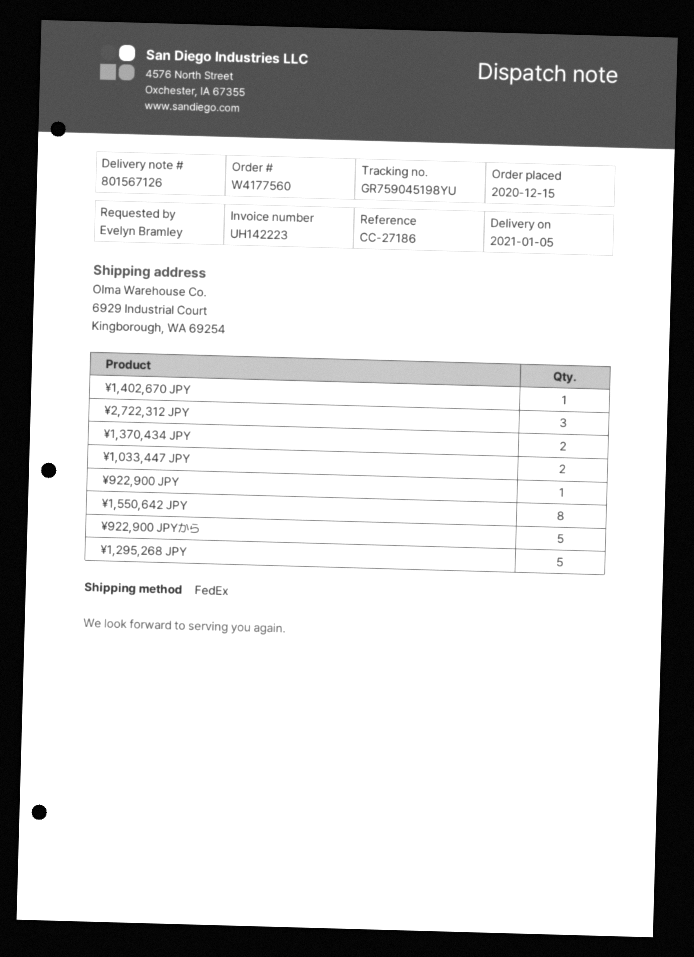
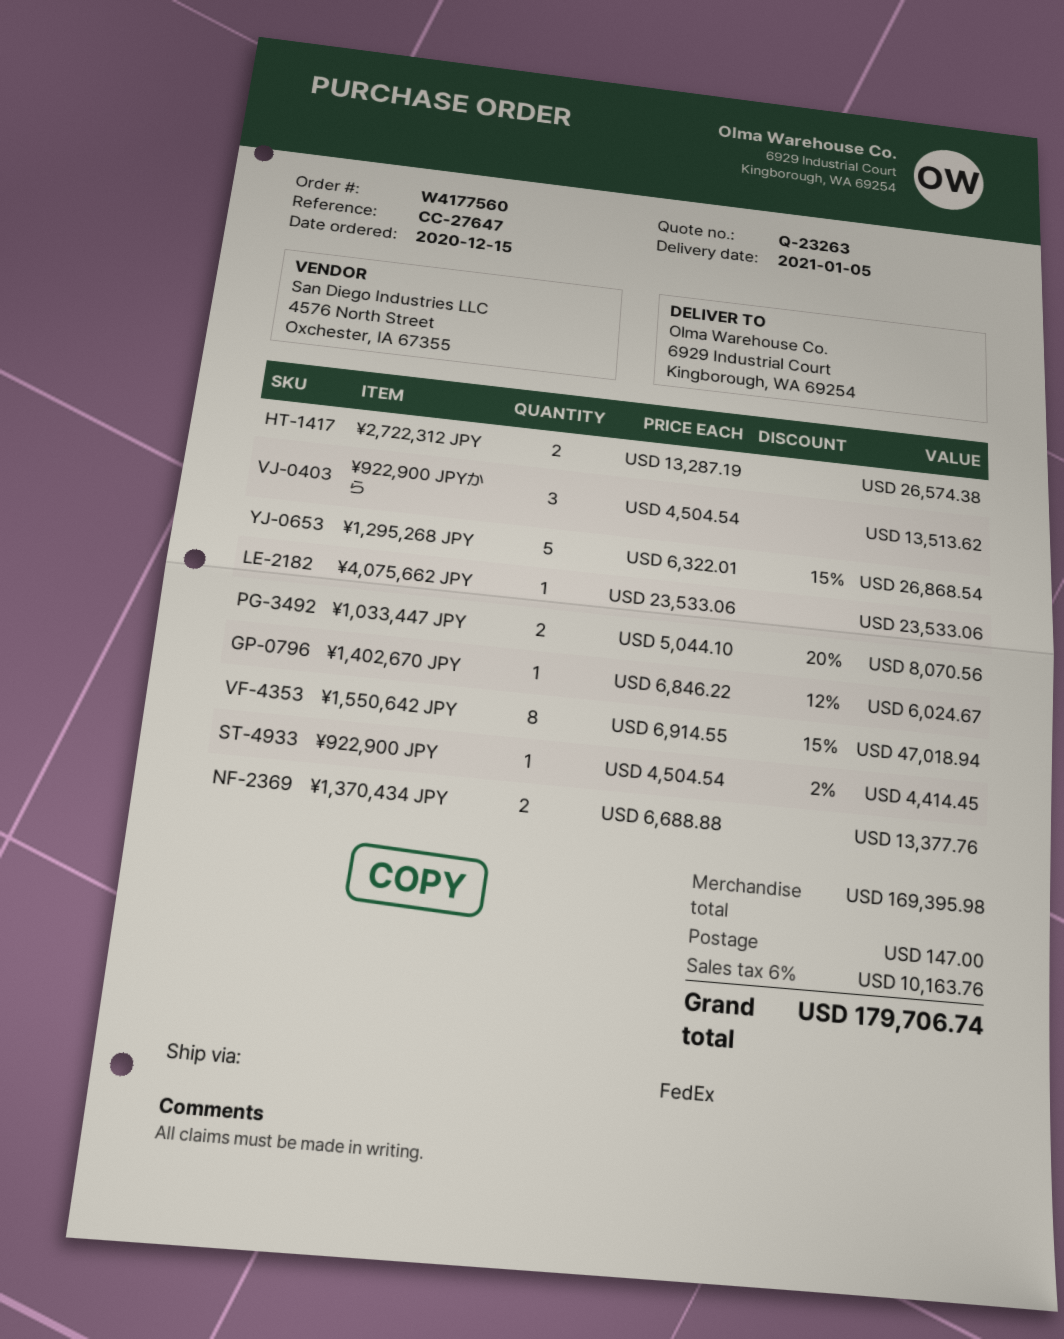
reference: CC-27186 -> CC-27647
¥2,722,312 JPY: 3 -> 2
¥922,900 JPYから: 5 -> 3
¥4,075,662 JPY: none -> 1

